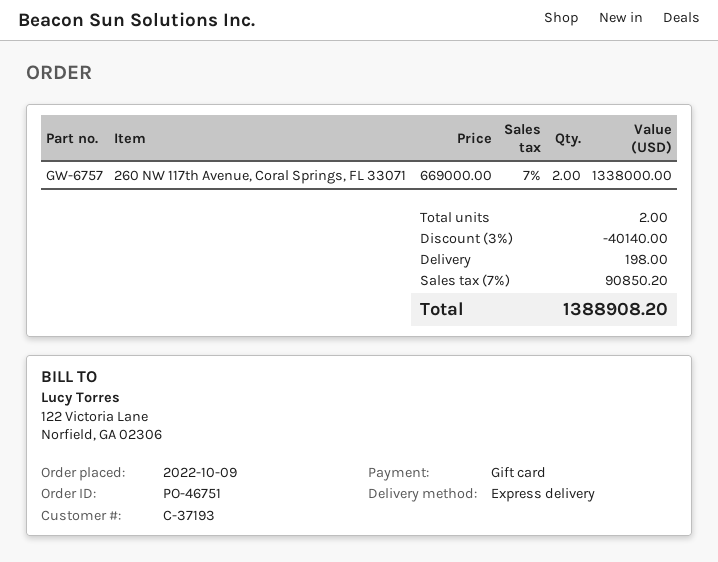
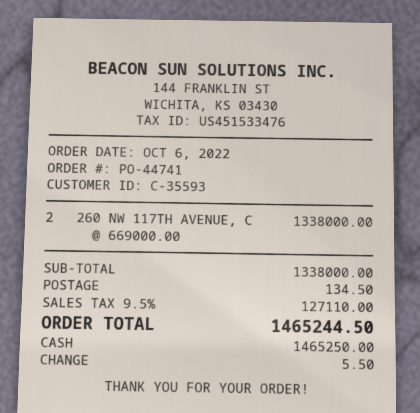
order number: PO-46751 -> PO-44741
order date: 2022-10-09 -> 2022-10-06
customer number: C-37193 -> C-35593
payment method: gift card -> cash
discount: 3% = 40140.00 -> none
shipping: 198.00 -> 134.50
tax: 7% = 90850.20 -> 9.5% = 127110.00
total: 1388908.20 -> 1465244.50

